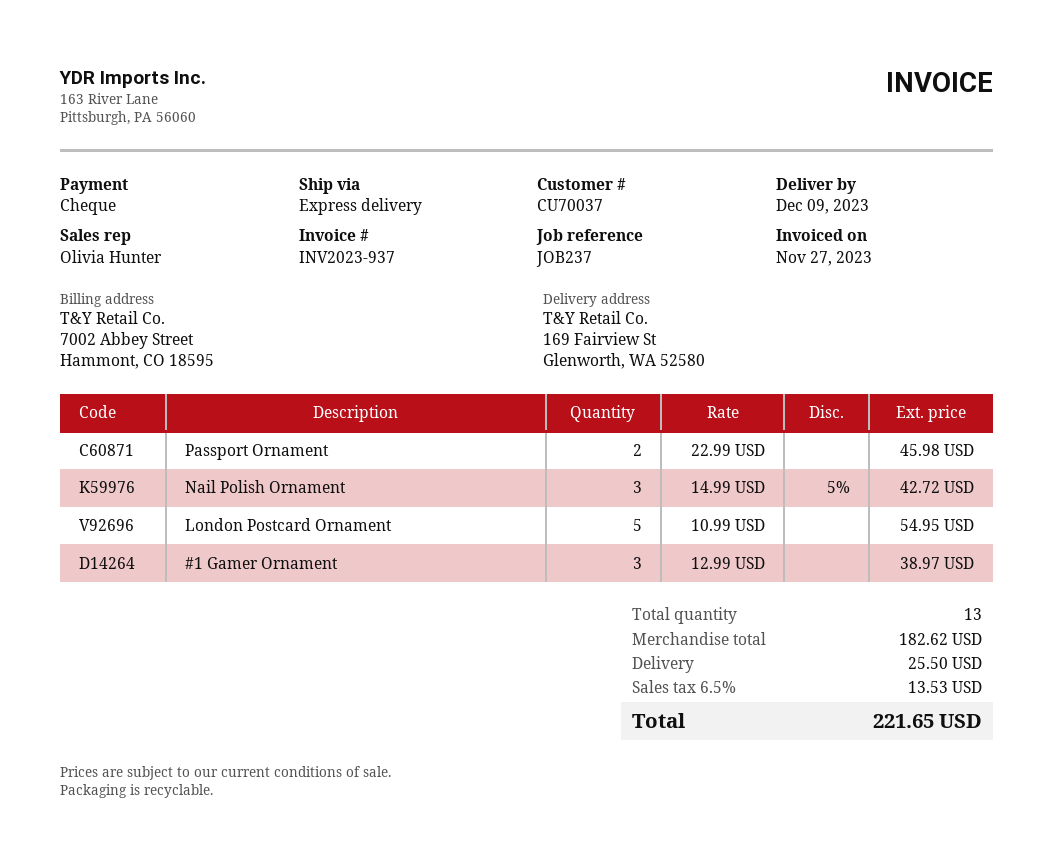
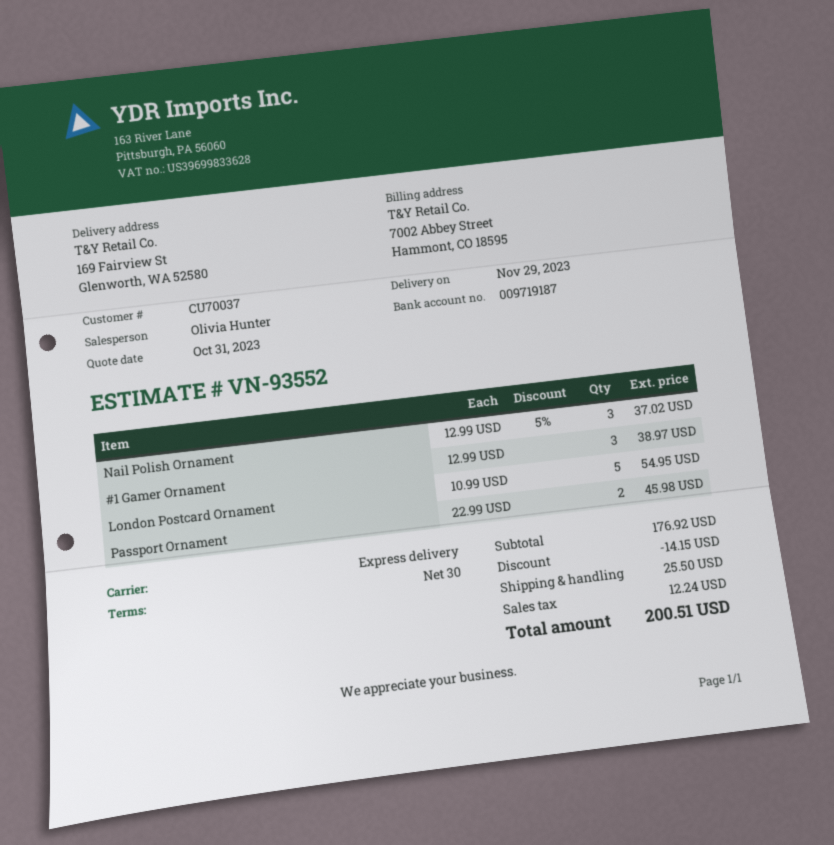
delivery date: 2023-12-09 -> 2023-11-29
Nail Polish Ornament: 3 x 14.99 - 5% = 42.72 -> 3 x 12.99 - 5% = 37.02
subtotal: 182.62 -> 176.92
discount: none -> 14.15
tax: 13.53 -> 12.24
total: 221.65 -> 200.51

